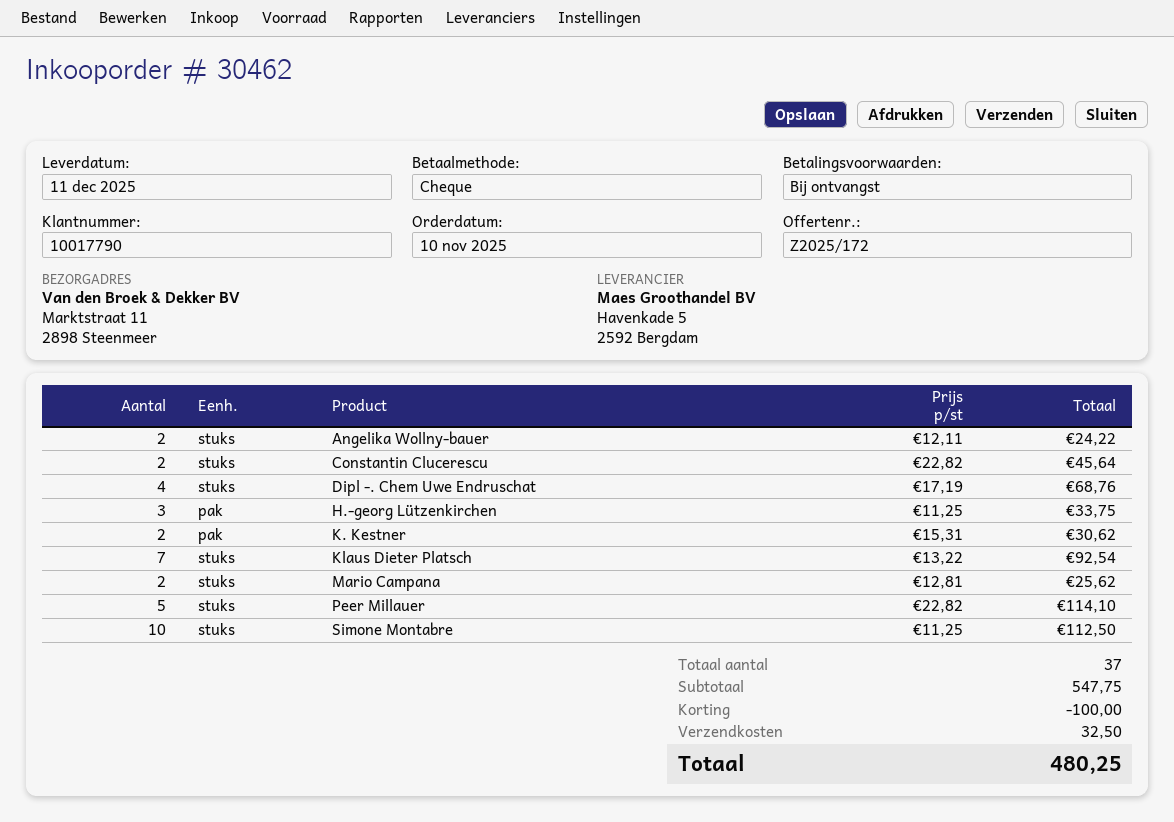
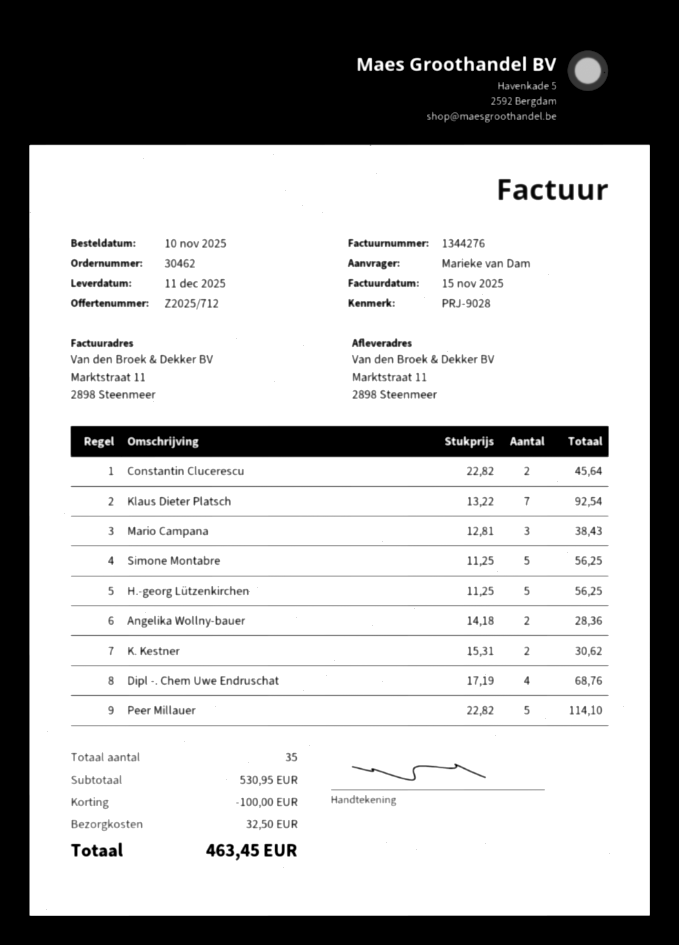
quote number: Z2025/172 -> Z2025/712
Angelika Wollny-bauer: 2 x 12.11 = 24.22 -> 2 x 14.18 = 28.36
H.-georg Lützenkirchen: 3 x 11.25 = 33.75 -> 5 x 11.25 = 56.25
Mario Campana: 2 x 12.81 = 25.62 -> 3 x 12.81 = 38.43
Simone Montabre: 10 x 11.25 = 112.50 -> 5 x 11.25 = 56.25
total quantity: 37 -> 35
subtotal: 547.75 -> 530.95
total: 480.25 -> 463.45

